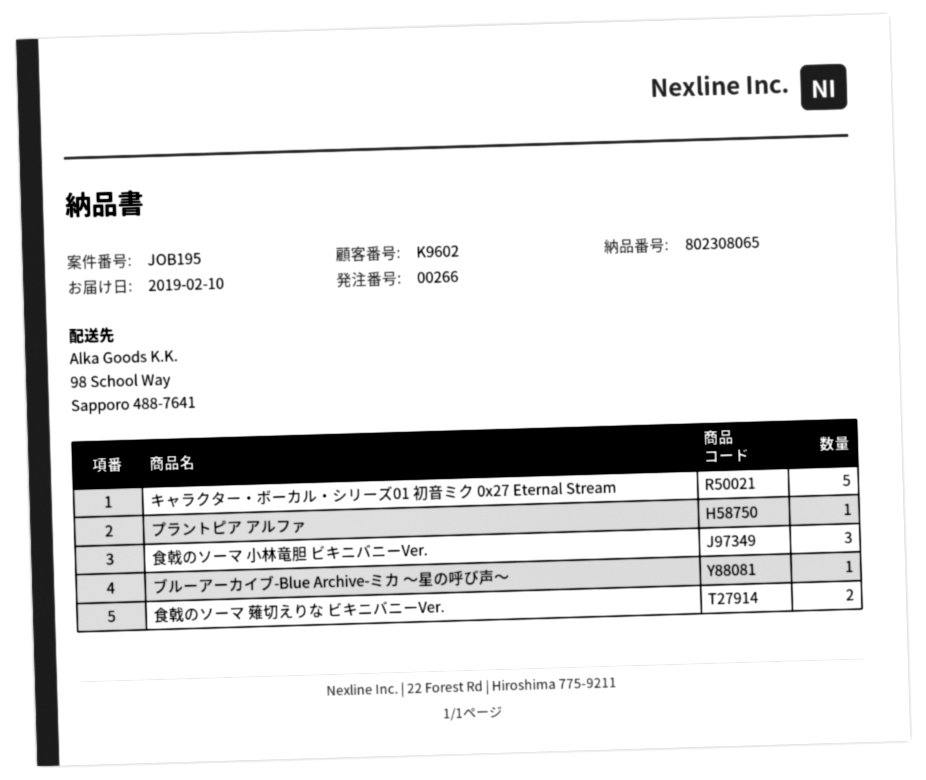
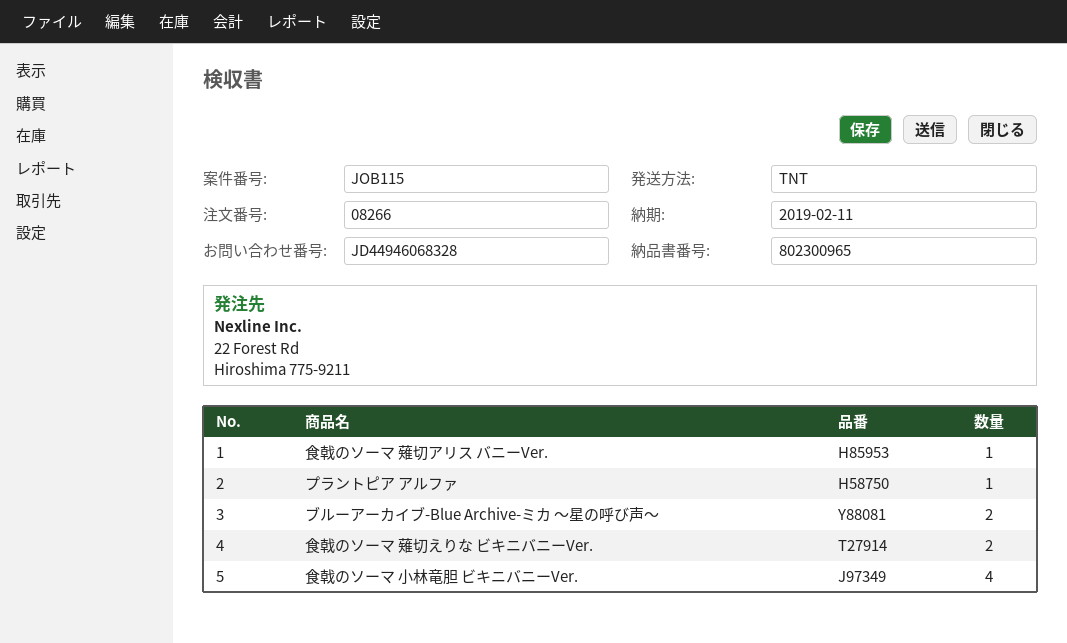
order number: 00266 -> 08266
delivery note number: 802308065 -> 802300965
delivery date: 2019-02-10 -> 2019-02-11
reference: JOB195 -> JOB115
キャラクター・ボーカル・シリーズ01 初音ミク 0x27 Eternal Stream: 5 -> none
食戟のソーマ 小林竜胆 ビキニバニーVer.: 3 -> 4
ブルーアーカイブ-Blue Archive-ミカ 〜星の呼び声〜: 1 -> 2
食戟のソーマ 薙切アリス バニーVer.: none -> 1

